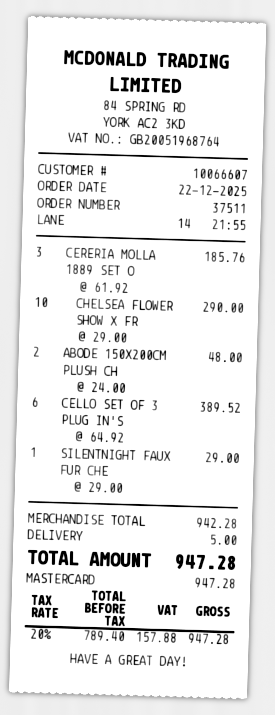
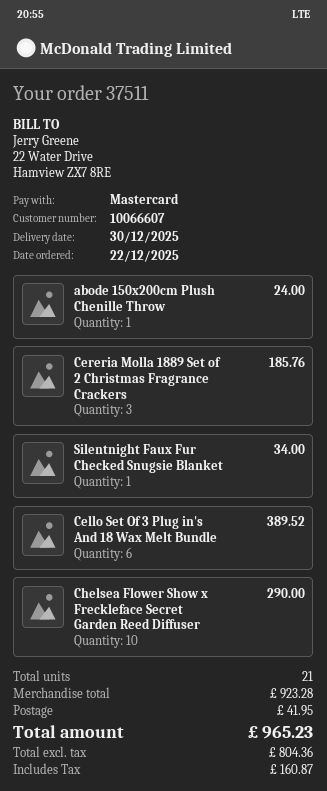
ABODE 150X200CM PLUSH CH: 2 for 48.00 -> 1 for 24.00
SILENTNIGHT FAUX FUR CHE: 1 for 29.00 -> 1 for 34.00
subtotal: 942.28 -> 923.28
shipping: 5.00 -> 41.95
net: 789.40 -> 804.36
tax: 157.88 -> 160.87
total: 947.28 -> 965.23

